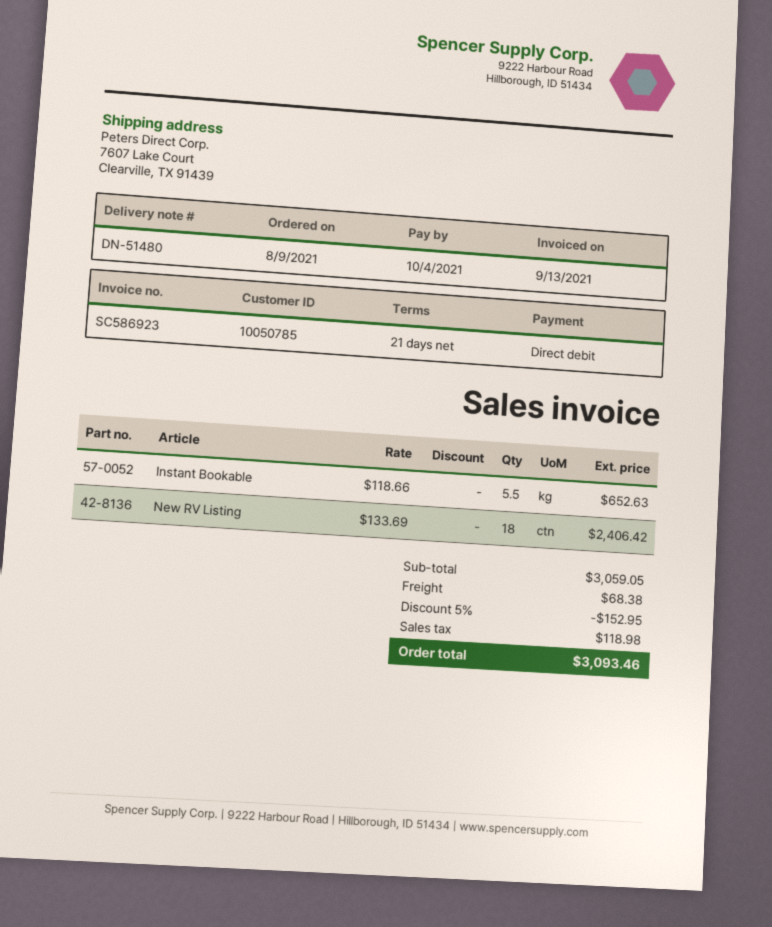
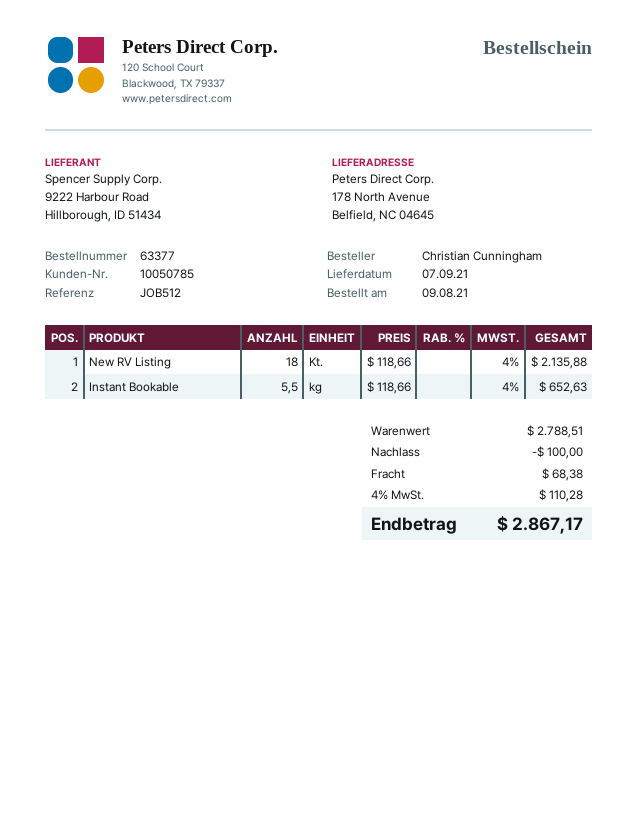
ship to: 7607 Lake Court, Clearville, TX 91439 -> 178 North Avenue, Belfield, NC 04645
New RV Listing: 18 x 133.69 = 2406.42 -> 18 x 118.66 = 2135.88
subtotal: 3059.05 -> 2788.51
discount: 152.95 -> 100.00
tax: 118.98 -> 110.28
total: 3093.46 -> 2867.17

